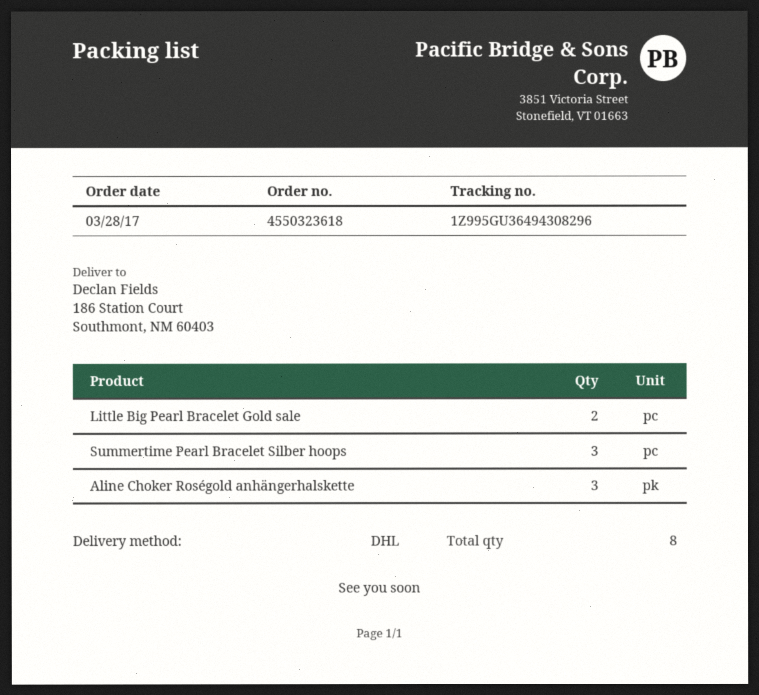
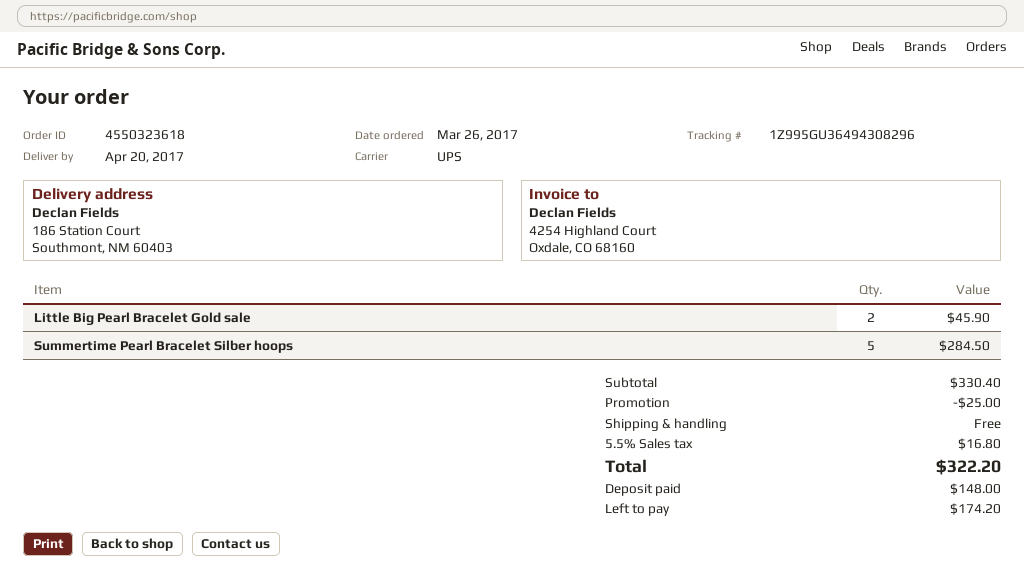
order date: 2017-03-28 -> 2017-03-26
shipping method: DHL -> UPS
Summertime Pearl Bracelet Silber hoops: 3 -> 5
Aline Choker Roségold anhängerhalskette: 3 -> none

